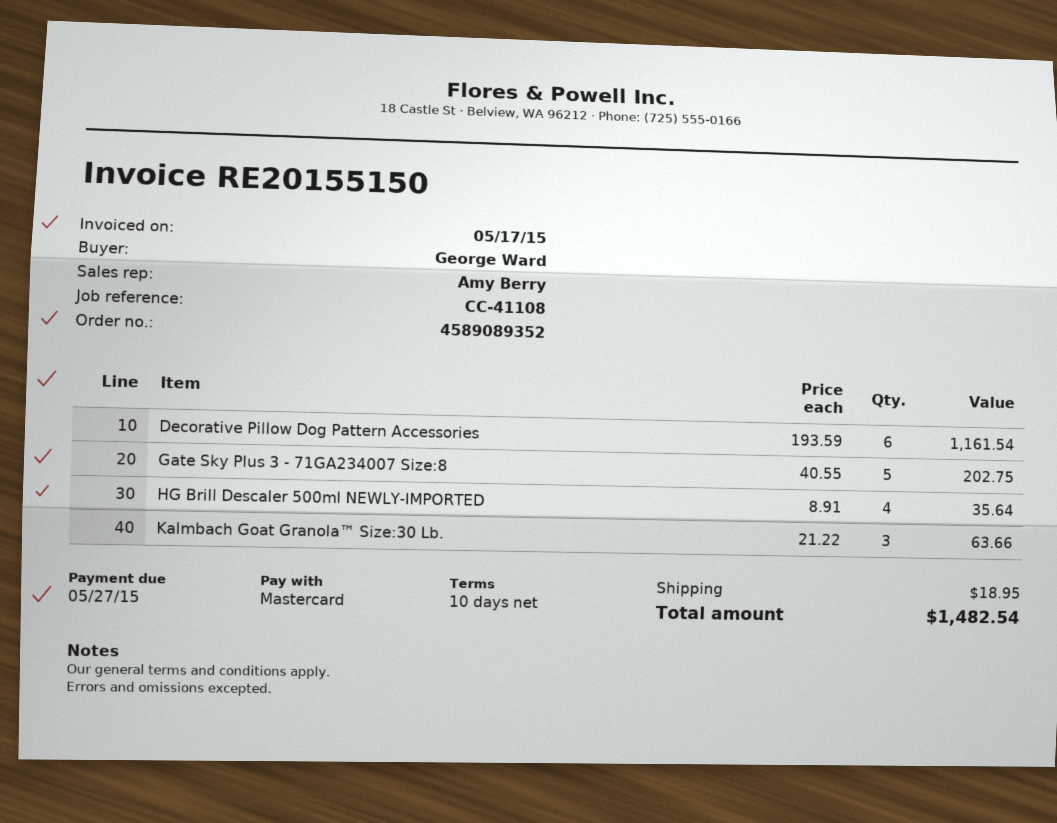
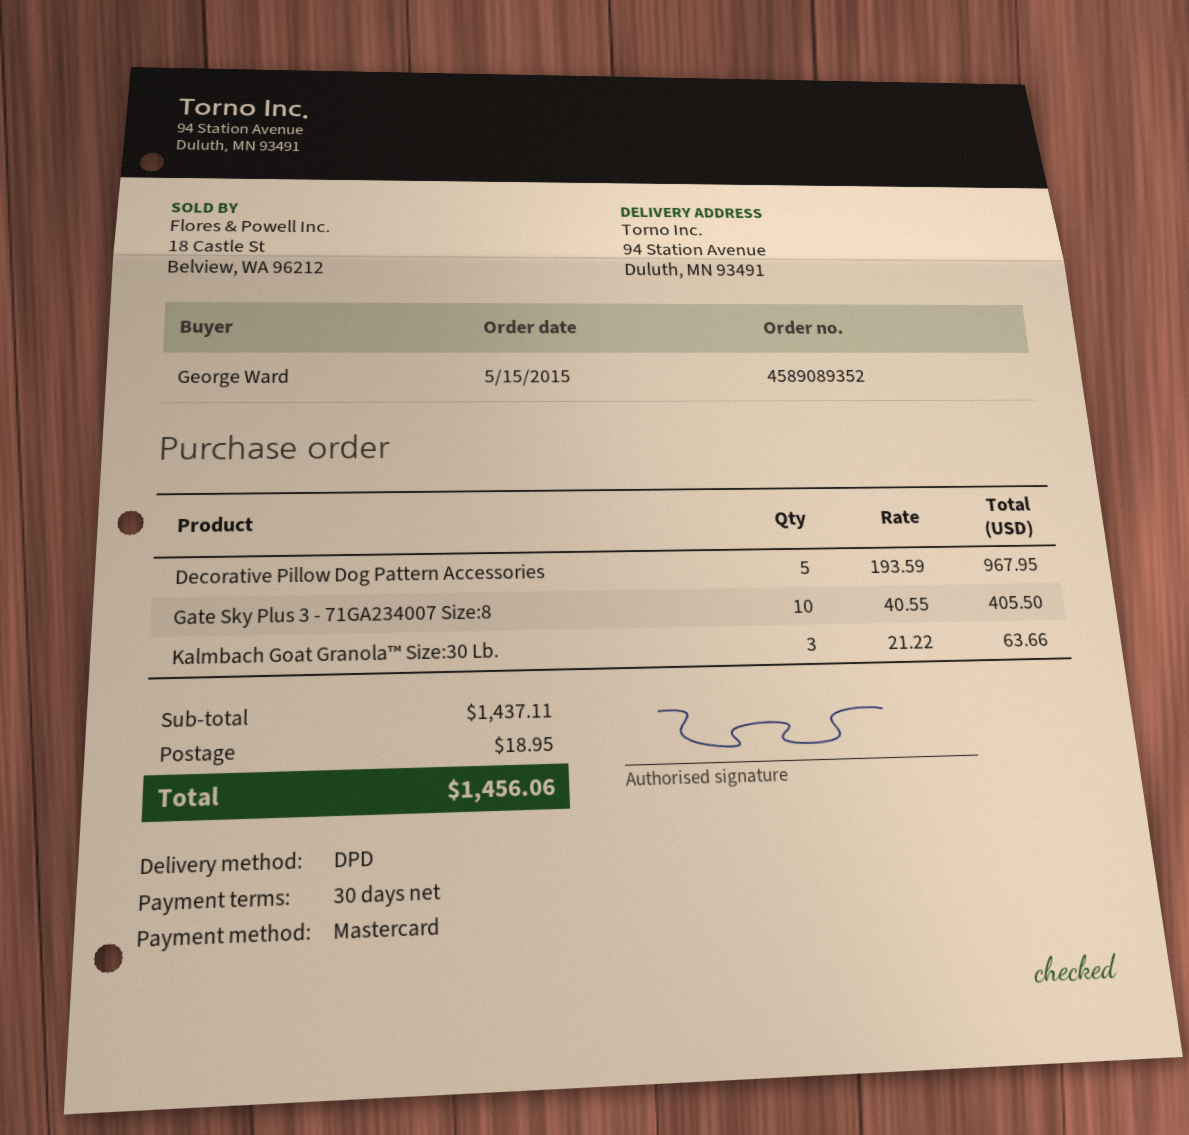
payment terms: 10 days -> 30 days
Decorative Pillow Dog Pattern Accessories: 6 x 193.59 = 1161.54 -> 5 x 193.59 = 967.95
Gate Sky Plus 3 - 71GA234007 Size:8: 5 x 40.55 = 202.75 -> 10 x 40.55 = 405.50
HG Brill Descaler 500ml NEWLY-IMPORTED: 4 x 8.91 = 35.64 -> none
total: 1482.54 -> 1456.06

